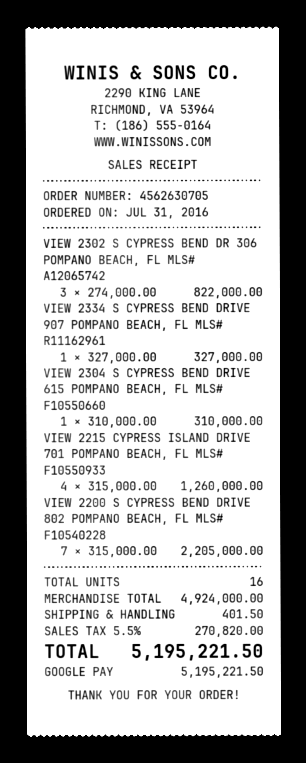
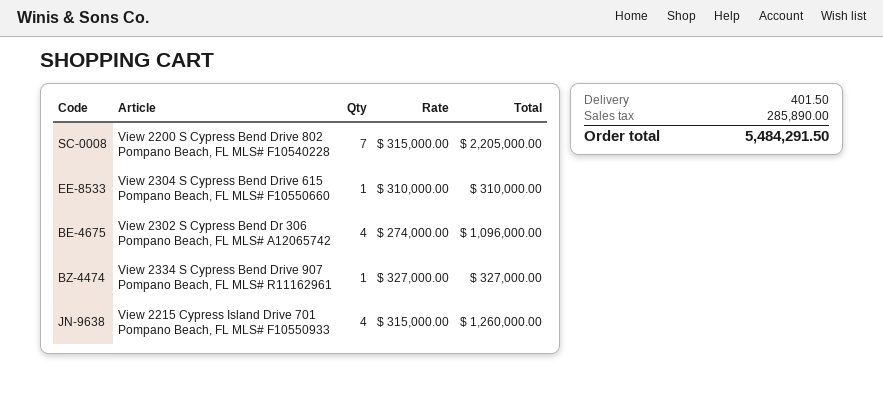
VIEW 2302 S CYPRESS BEND DR 306 POMPANO BEACH, FL MLS# A12065742: 3 x 274000.00 = 822000.00 -> 4 x 274000.00 = 1096000.00
tax: 270820.00 -> 285890.00
total: 5195221.50 -> 5484291.50

